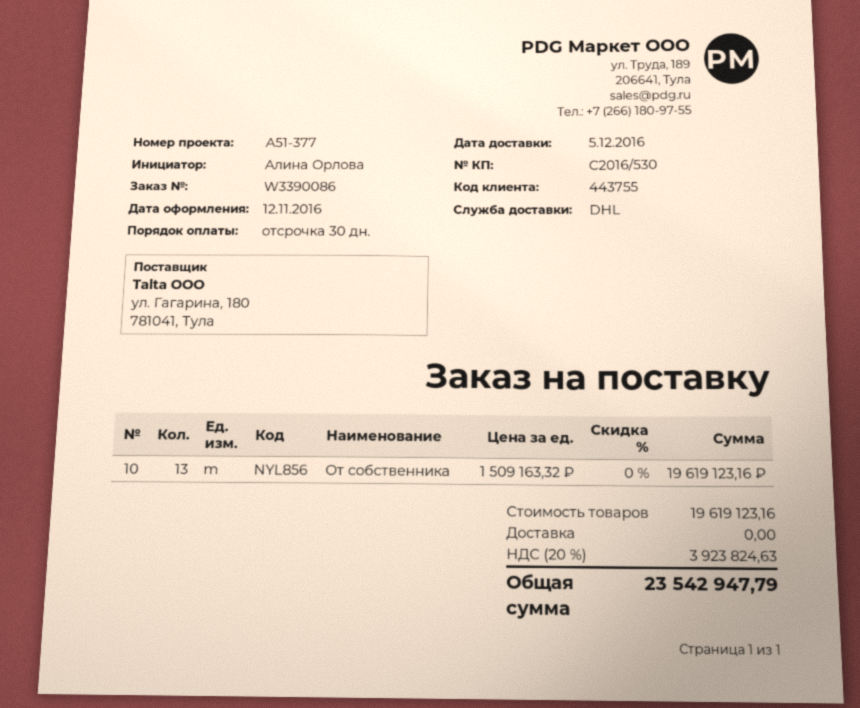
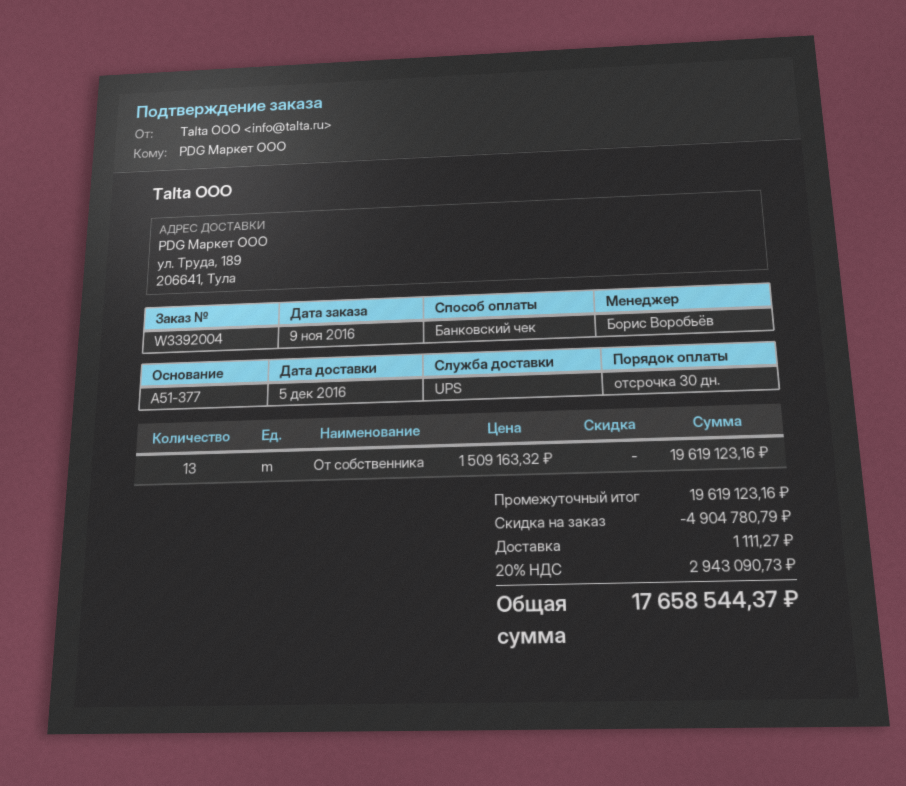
order number: W3390086 -> W3392004
order date: 2016-11-12 -> 2016-11-09
shipping method: DHL -> UPS
discount: none -> 4904780.79
shipping: 0.00 -> 1111.27
tax: 20% = 3923824.63 -> 20% = 2943090.73
total: 23542947.79 -> 17658544.37

